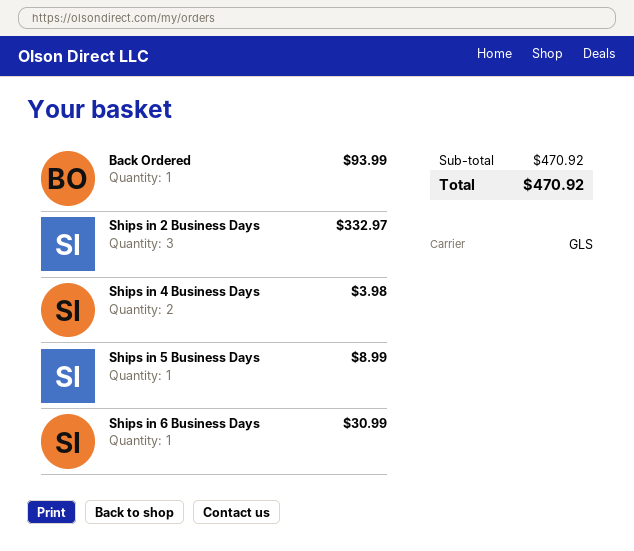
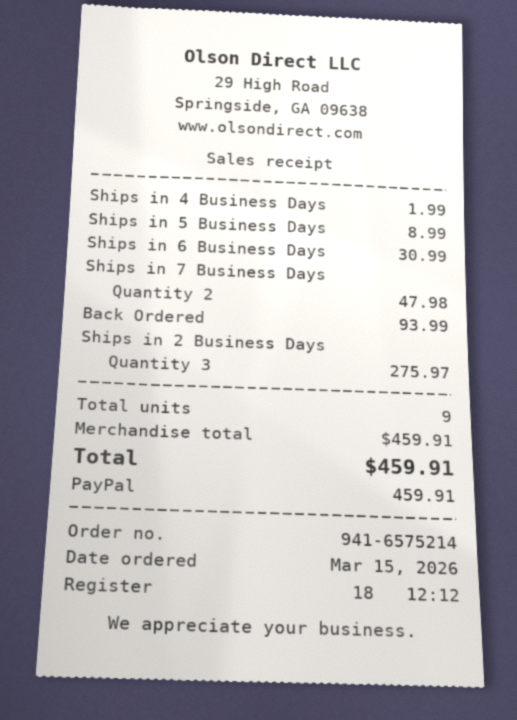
Ships in 2 Business Days: 3 for 332.97 -> 3 for 275.97
Ships in 4 Business Days: 2 for 3.98 -> 1 for 1.99
Ships in 7 Business Days: none -> 2 for 47.98
subtotal: 470.92 -> 459.91
total: 470.92 -> 459.91

